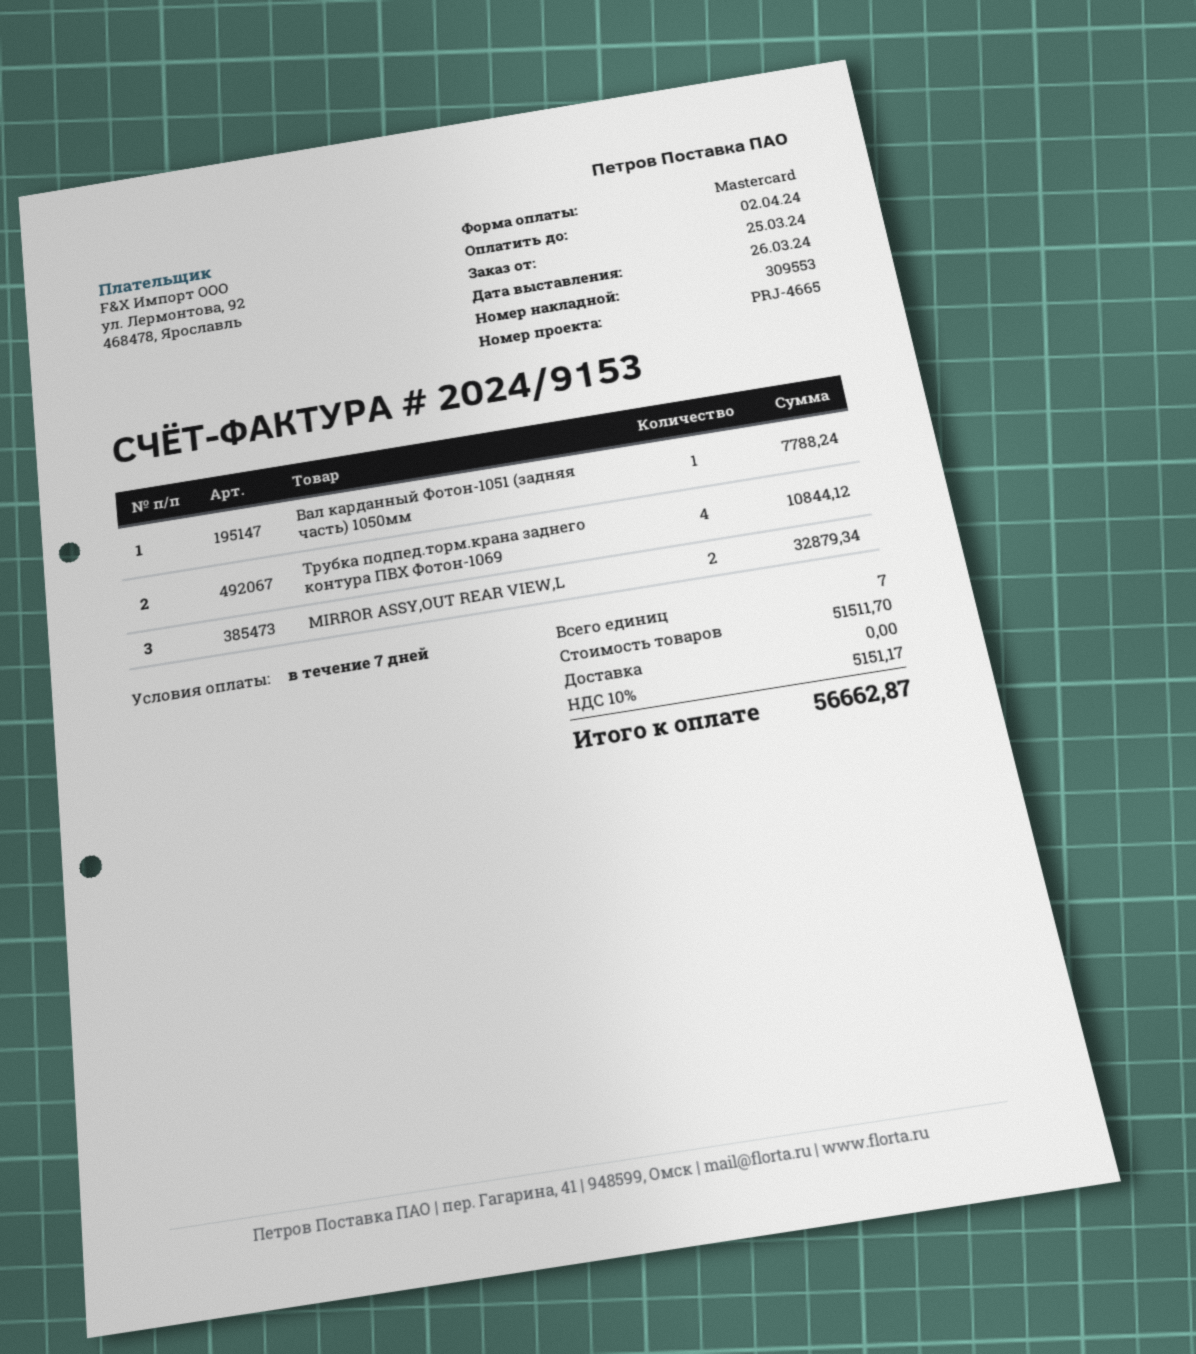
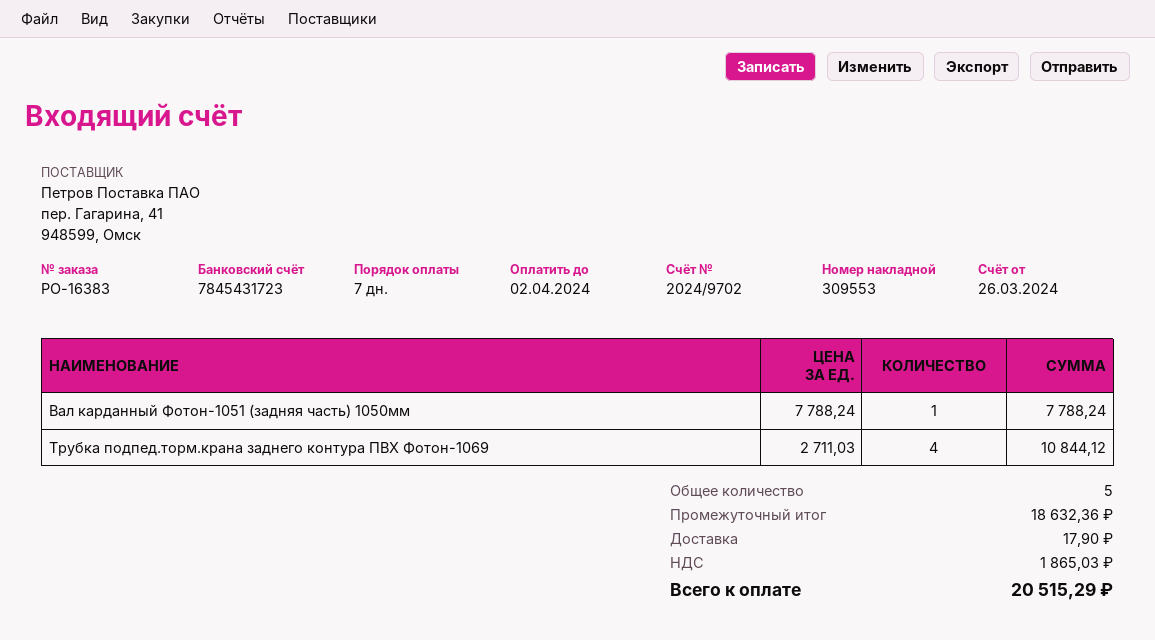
invoice number: 2024/9153 -> 2024/9702
MIRROR ASSY,OUT REAR VIEW,L: 2 for 32879.34 -> none
total quantity: 7 -> 5
subtotal: 51511.70 -> 18632.36
shipping: 0.00 -> 17.90
tax: 5151.17 -> 1865.03
total: 56662.87 -> 20515.29

